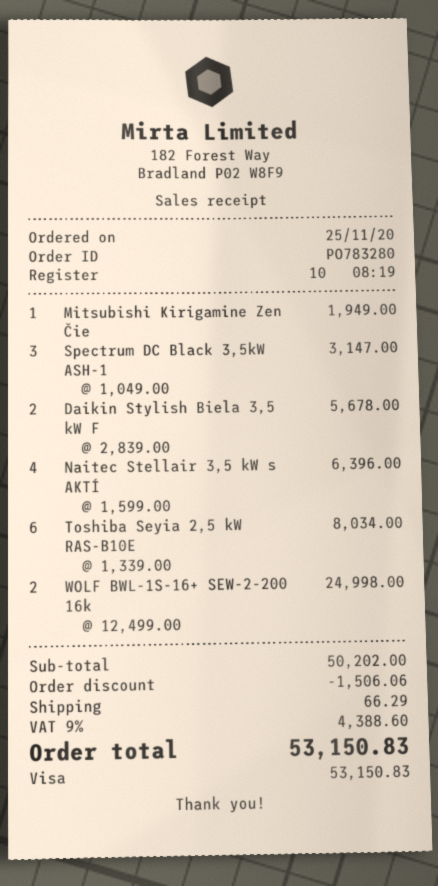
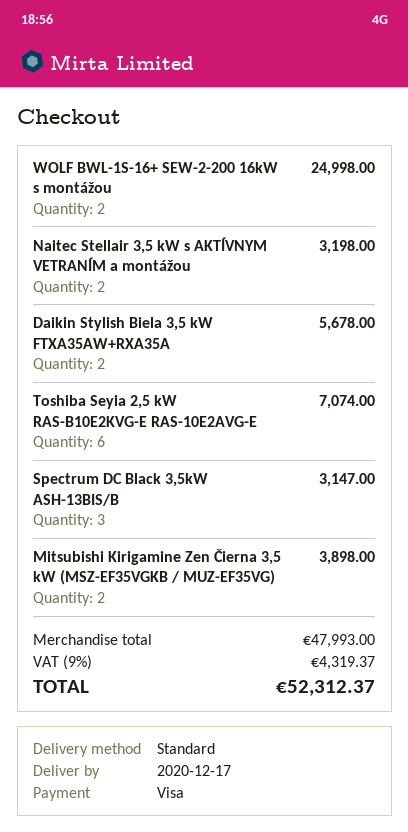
Mitsubishi Kirigamine Zen Čie: 1 for 1949.00 -> 2 for 3898.00
Naitec Stellair 3,5 kW s AKTÍ: 4 for 6396.00 -> 2 for 3198.00
Toshiba Seyia 2,5 kW RAS-B10E: 6 for 8034.00 -> 6 for 7074.00
subtotal: 50202.00 -> 47993.00
discount: 1506.06 -> none
shipping: 66.29 -> none
tax: 9% = 4388.60 -> 9% = 4319.37
total: 53150.83 -> 52312.37

